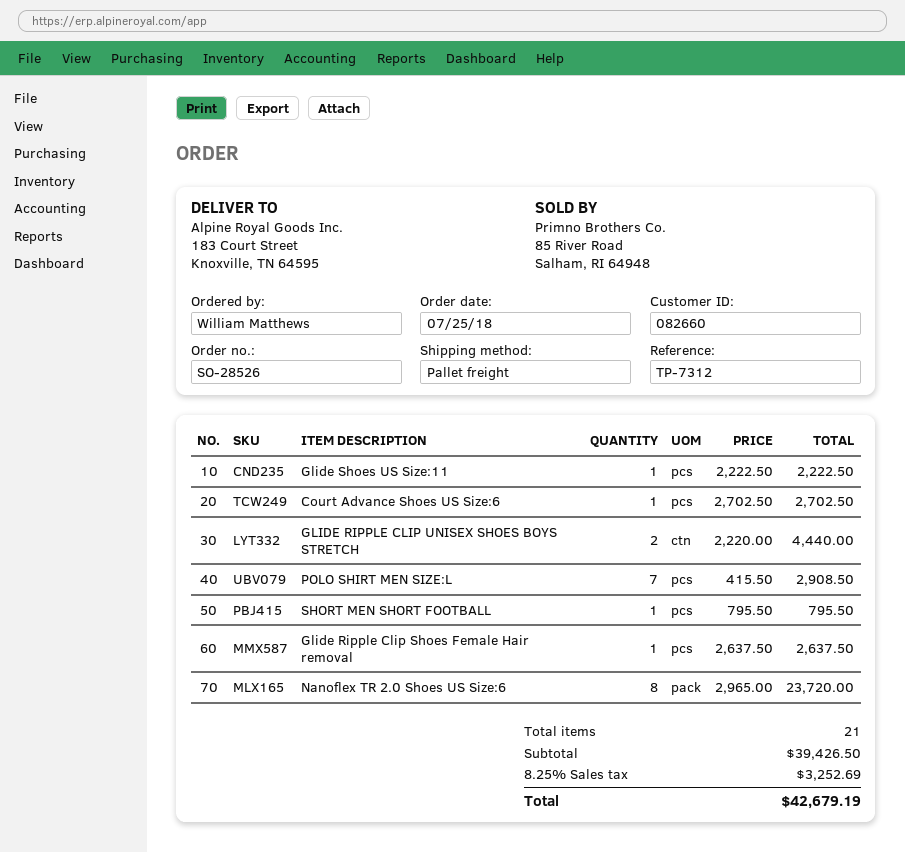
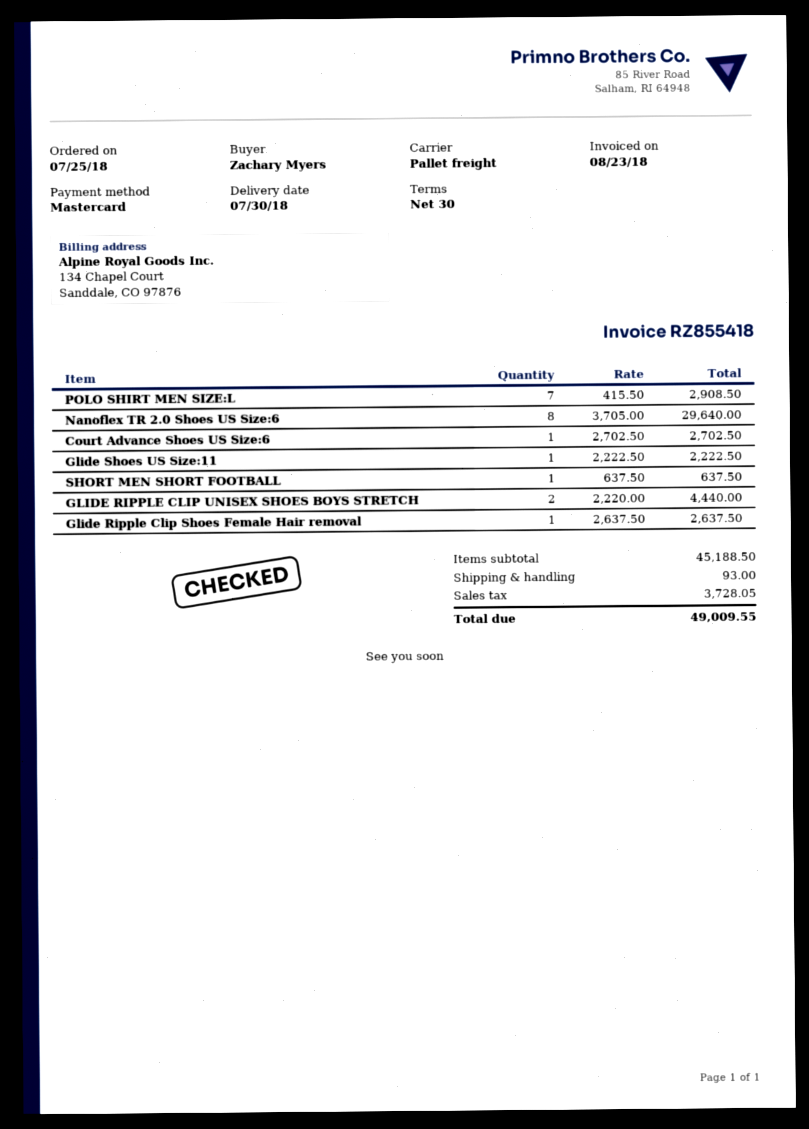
ordered by: William Matthews -> Zachary Myers
SHORT MEN SHORT FOOTBALL: 1 x 795.50 = 795.50 -> 1 x 637.50 = 637.50
Nanoflex TR 2.0 Shoes US Size:6: 8 x 2965.00 = 23720.00 -> 8 x 3705.00 = 29640.00
subtotal: 39426.50 -> 45188.50
shipping: none -> 93.00
tax: 3252.69 -> 3728.05
total: 42679.19 -> 49009.55

